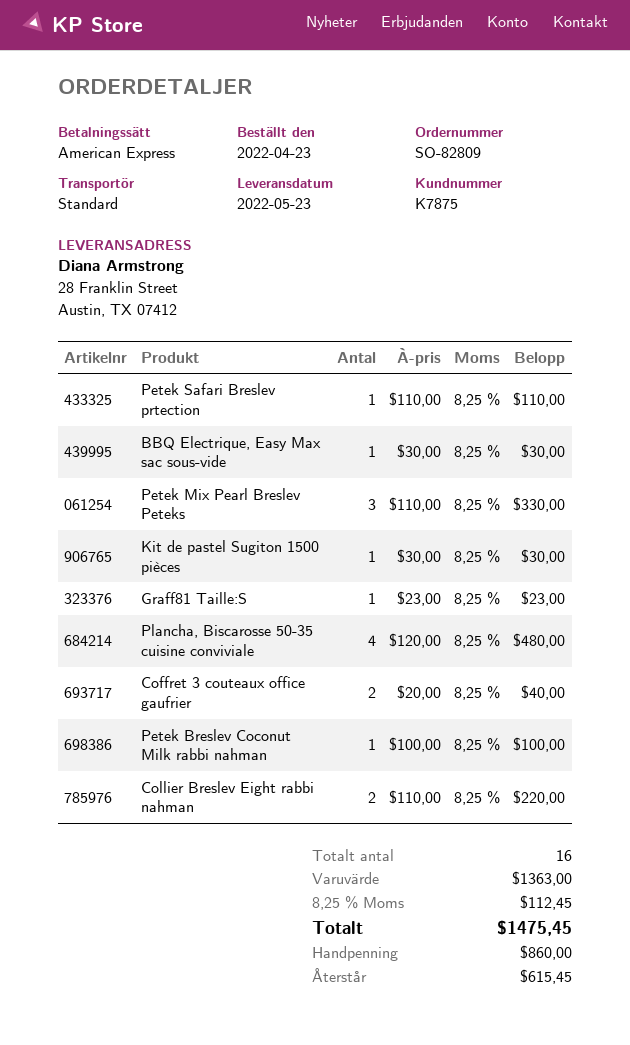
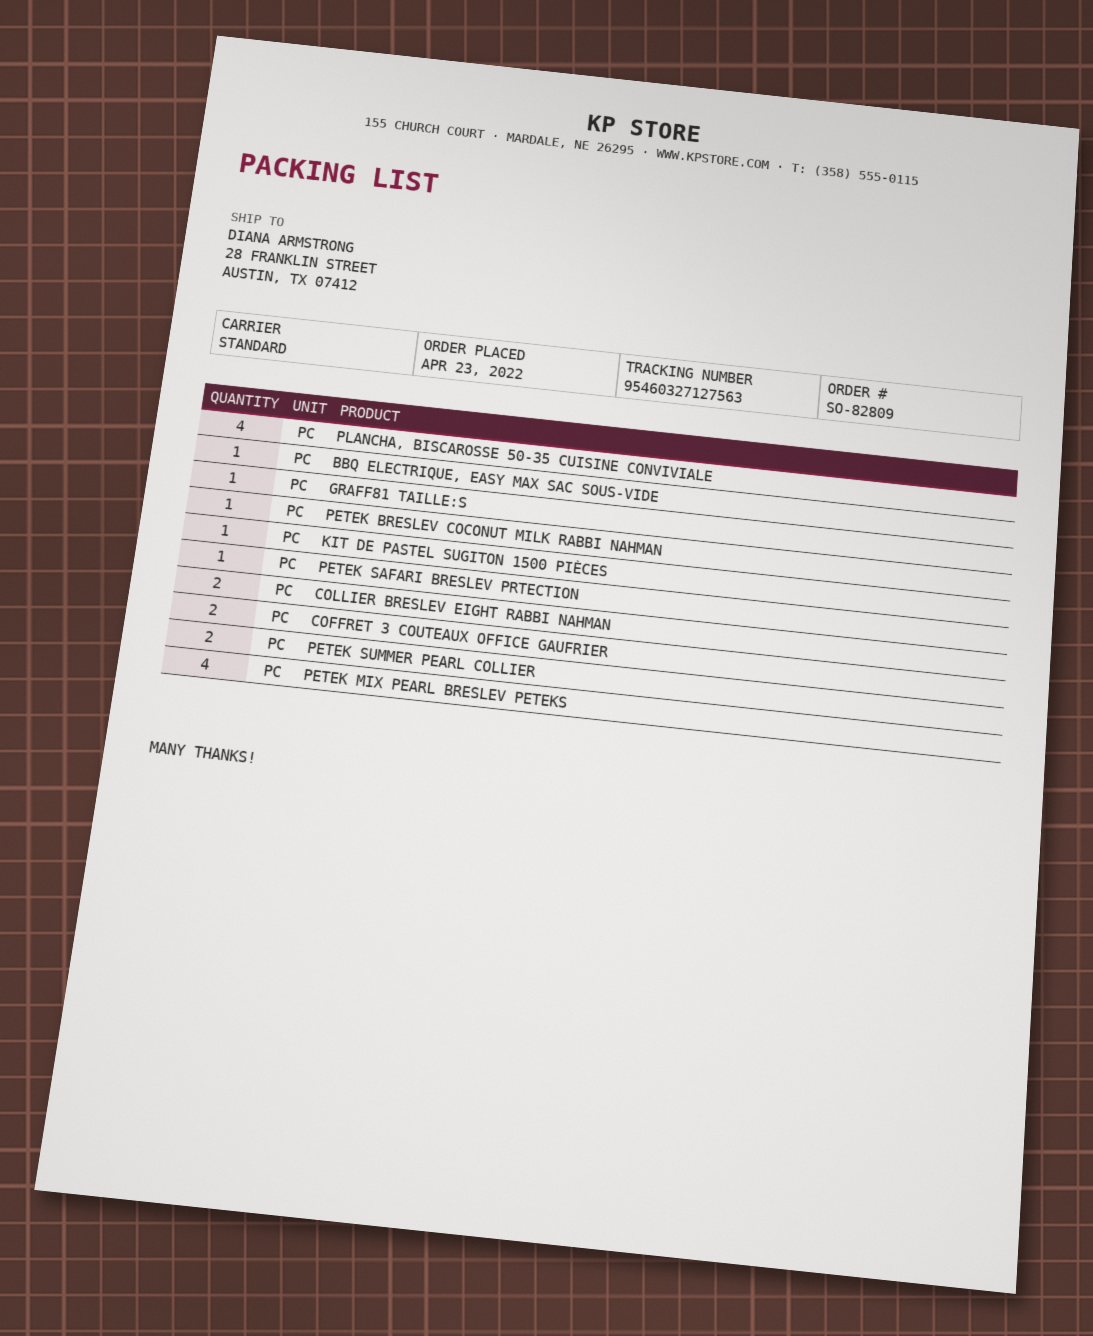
Petek Mix Pearl Breslev Peteks: 3 -> 4
PETEK SUMMER PEARL COLLIER: none -> 2

